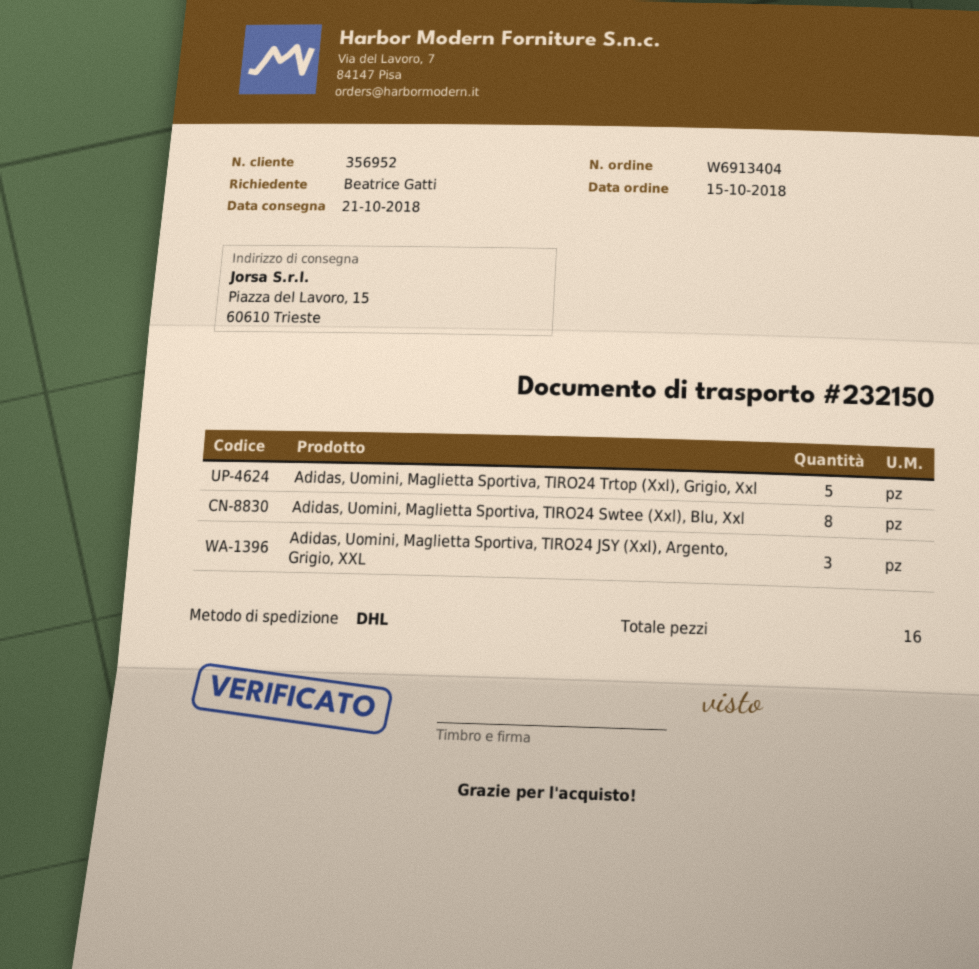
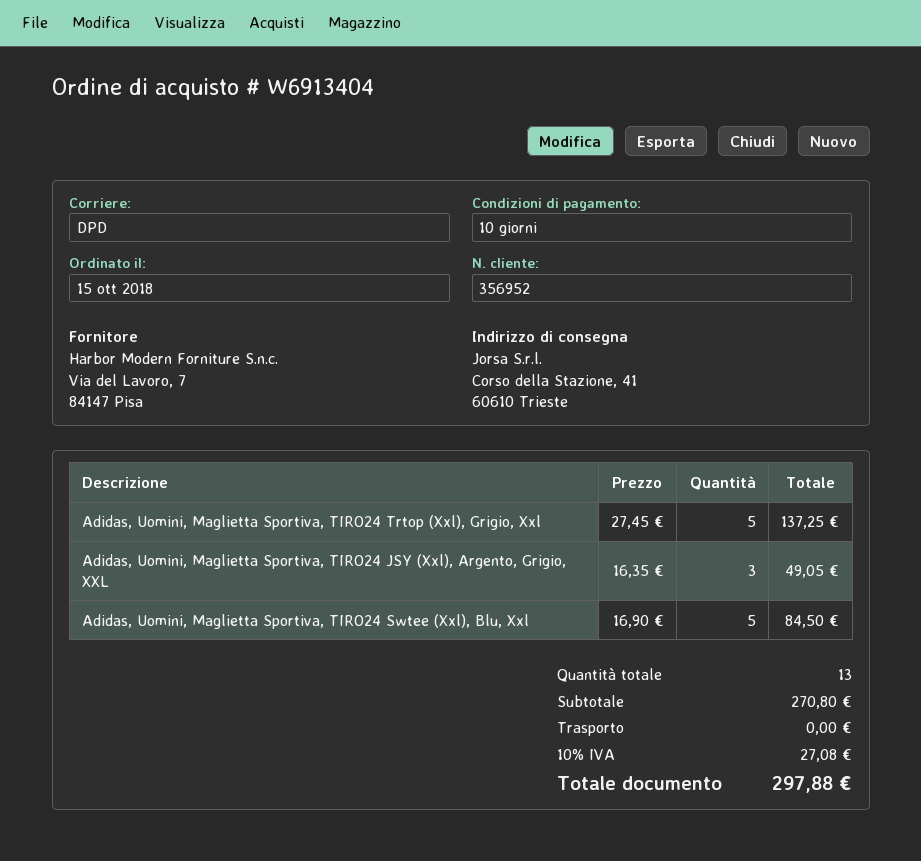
shipping method: DHL -> DPD
ship to: Piazza del Lavoro, 15, 60610 Trieste -> Corso della Stazione, 41, 60610 Trieste
Adidas, Uomini, Maglietta Sportiva, TIRO24 Swtee (Xxl), Blu, Xxl: 8 -> 5
total quantity: 16 -> 13

